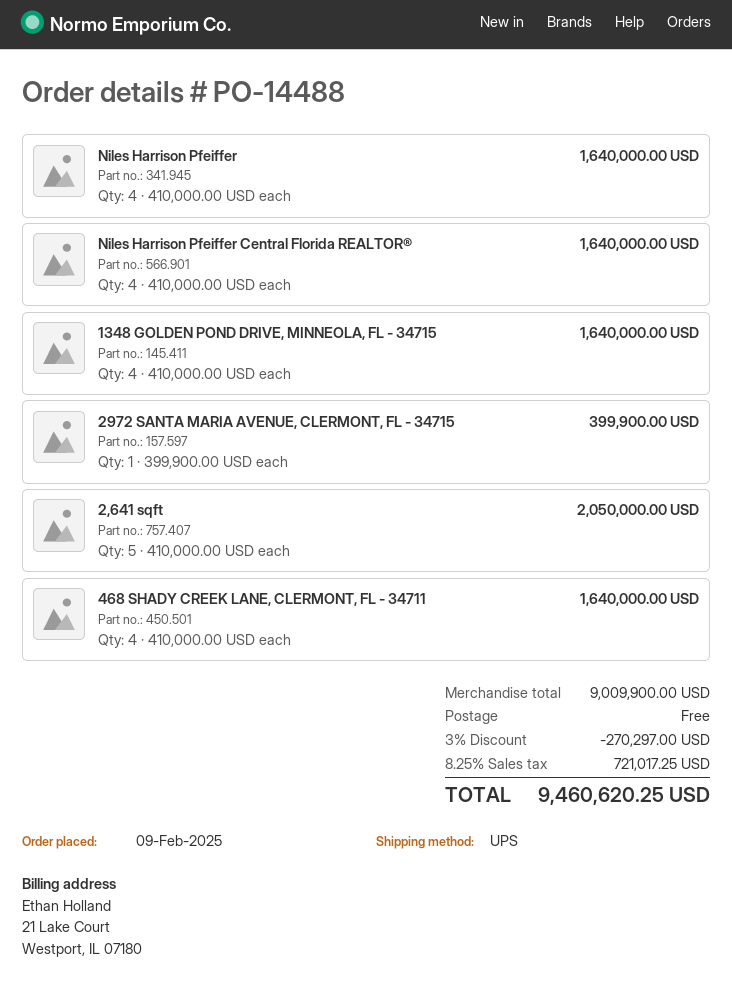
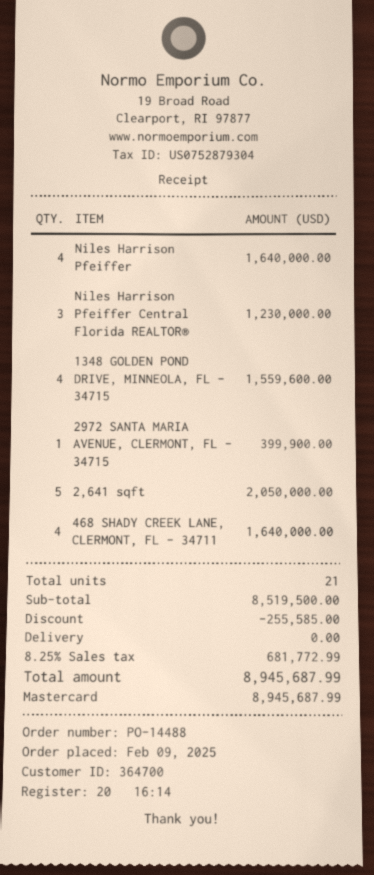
Niles Harrison Pfeiffer Central Florida REALTOR®: 4 for 1640000.00 -> 3 for 1230000.00
1348 GOLDEN POND DRIVE, MINNEOLA, FL - 34715: 4 for 1640000.00 -> 4 for 1559600.00
subtotal: 9009900.00 -> 8519500.00
discount: 270297.00 -> 255585.00
tax: 8.25% = 721017.25 -> 8.25% = 681772.99
total: 9460620.25 -> 8945687.99

